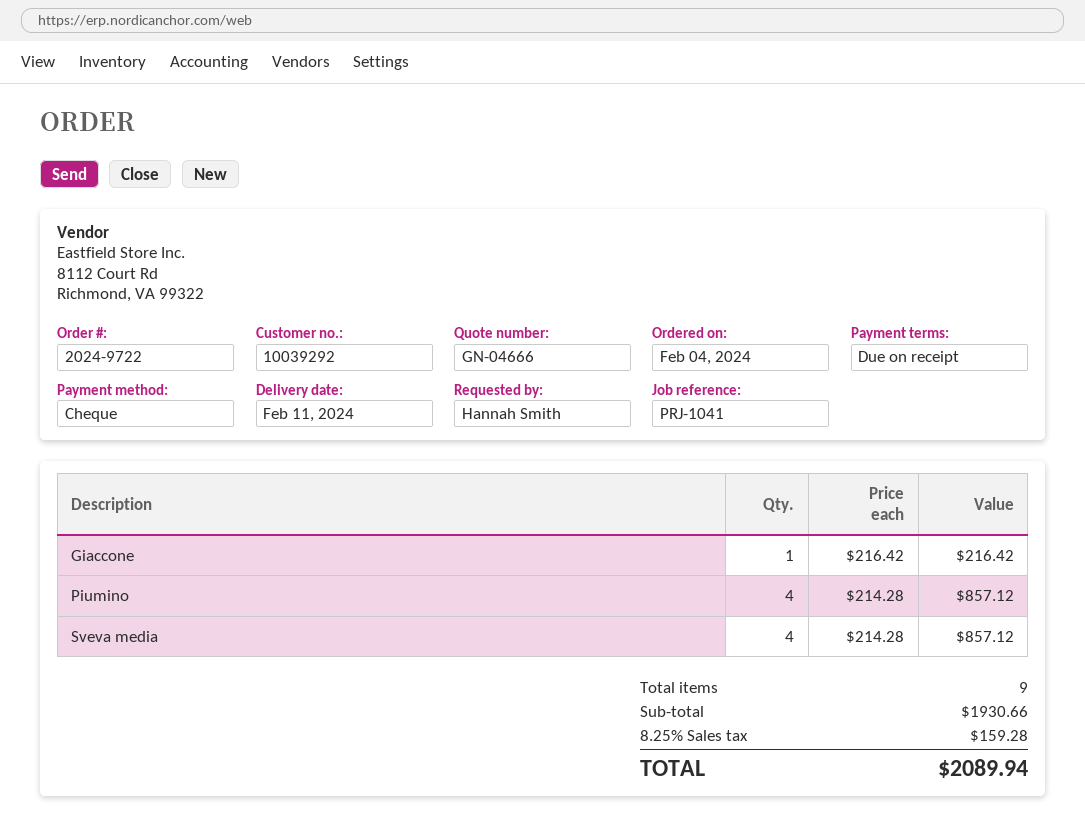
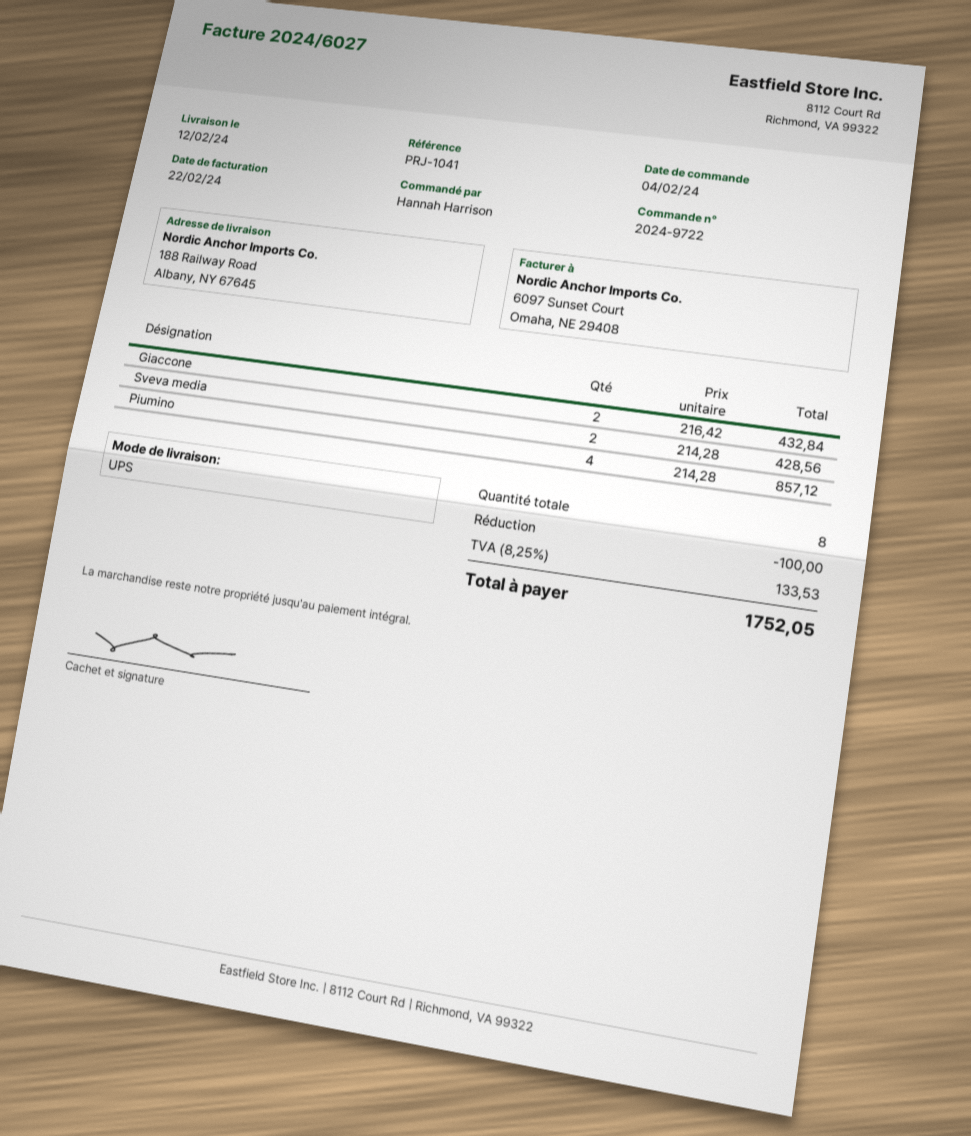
delivery date: 2024-02-11 -> 2024-02-12
ordered by: Hannah Smith -> Hannah Harrison
Giaccone: 1 x 216.42 = 216.42 -> 2 x 216.42 = 432.84
Sveva media: 4 x 214.28 = 857.12 -> 2 x 214.28 = 428.56
total quantity: 9 -> 8
discount: none -> 100.00
tax: 8.25% = 159.28 -> 8.25% = 133.53
total: 2089.94 -> 1752.05

